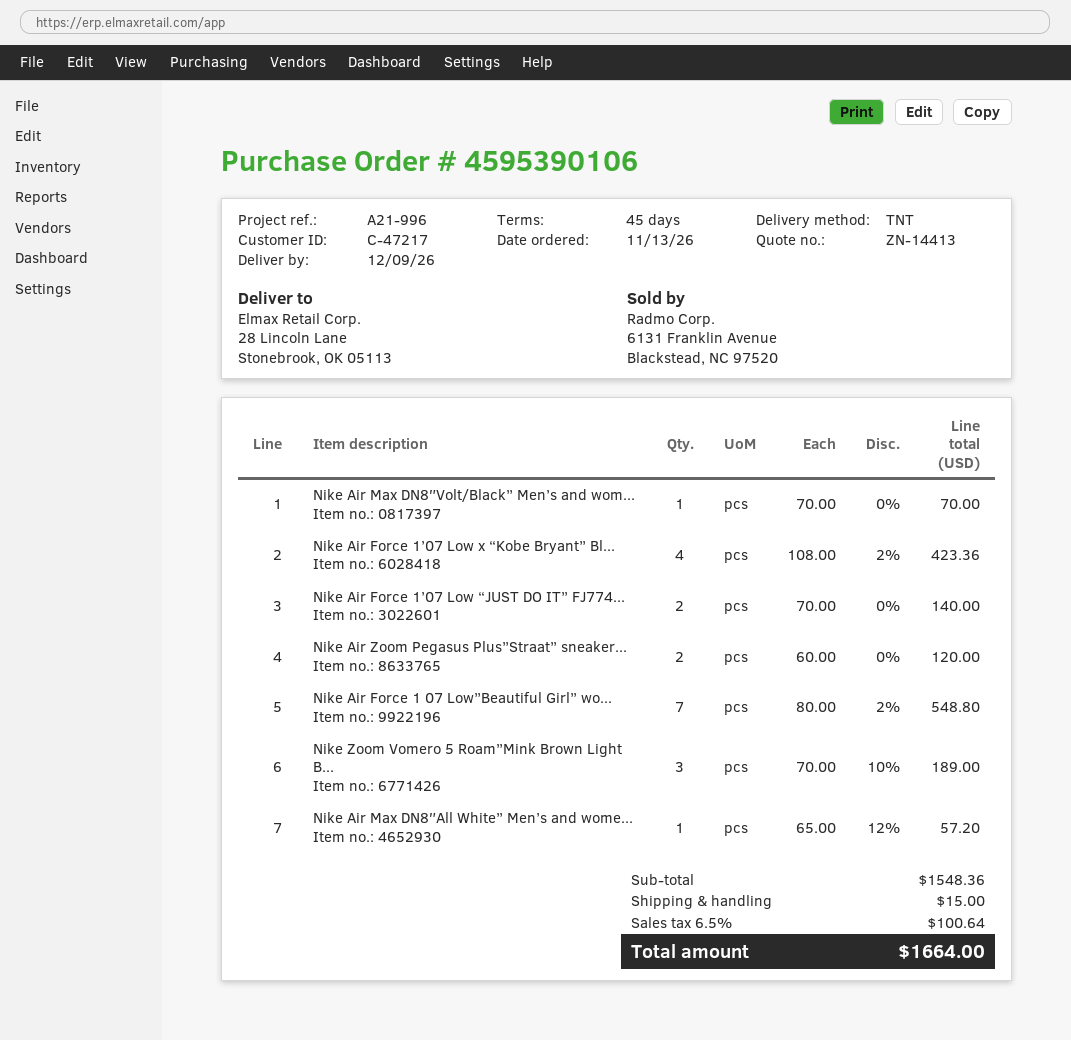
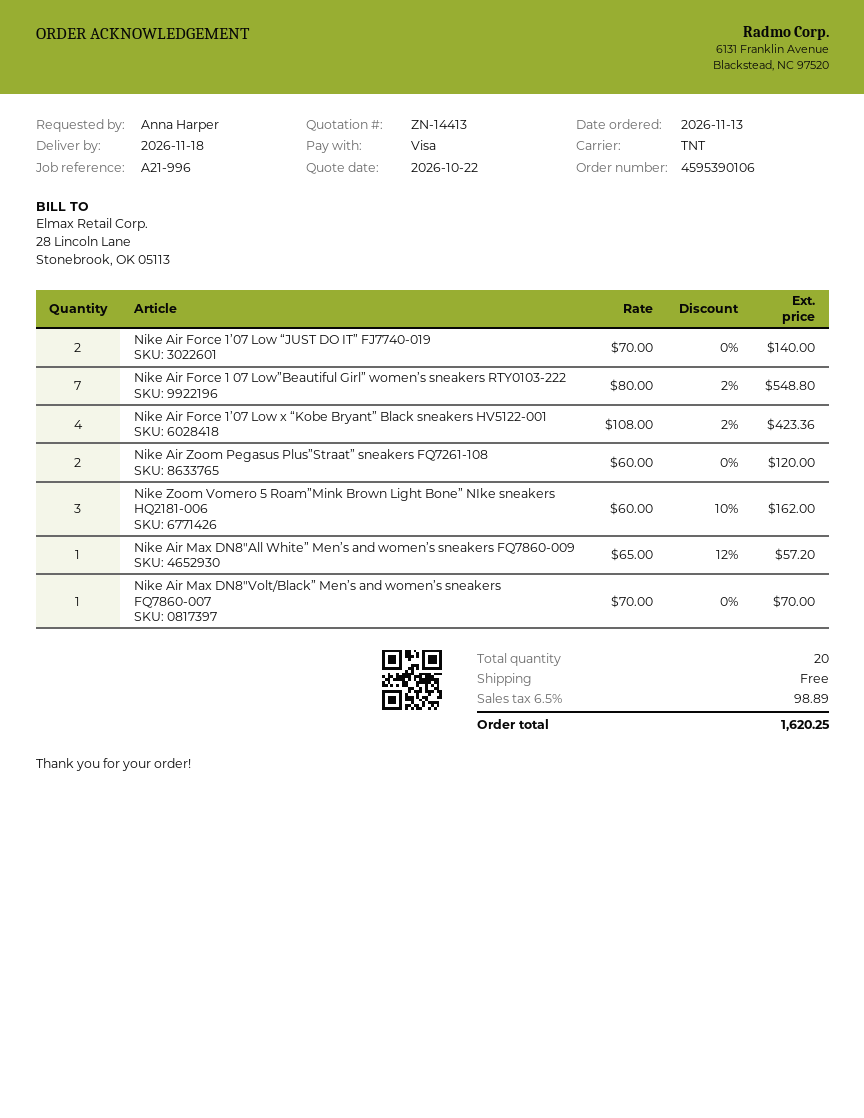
delivery date: 2026-12-09 -> 2026-11-18
Nike Zoom Vomero 5 Roam”Mink Brown Light B...: 3 x 70.00 - 10% = 189.00 -> 3 x 60.00 - 10% = 162.00
shipping: 15.00 -> 0.00
tax: 6.5% = 100.64 -> 6.5% = 98.89
total: 1664.00 -> 1620.25

